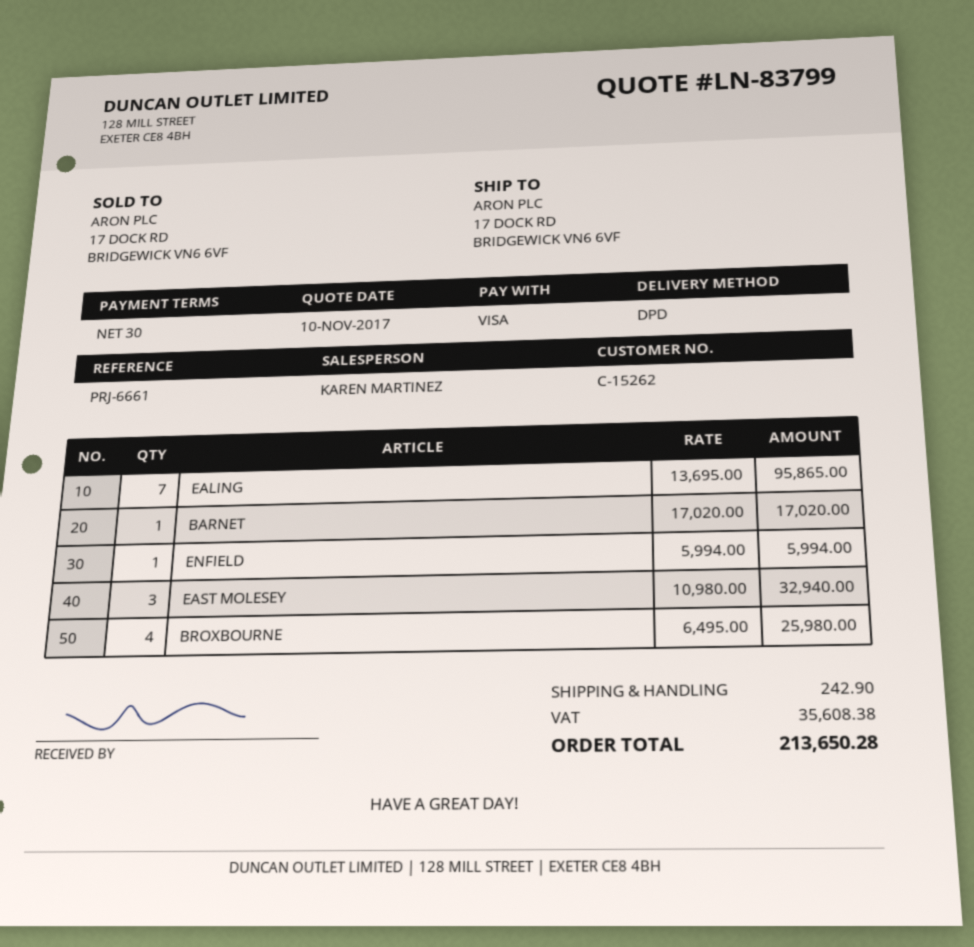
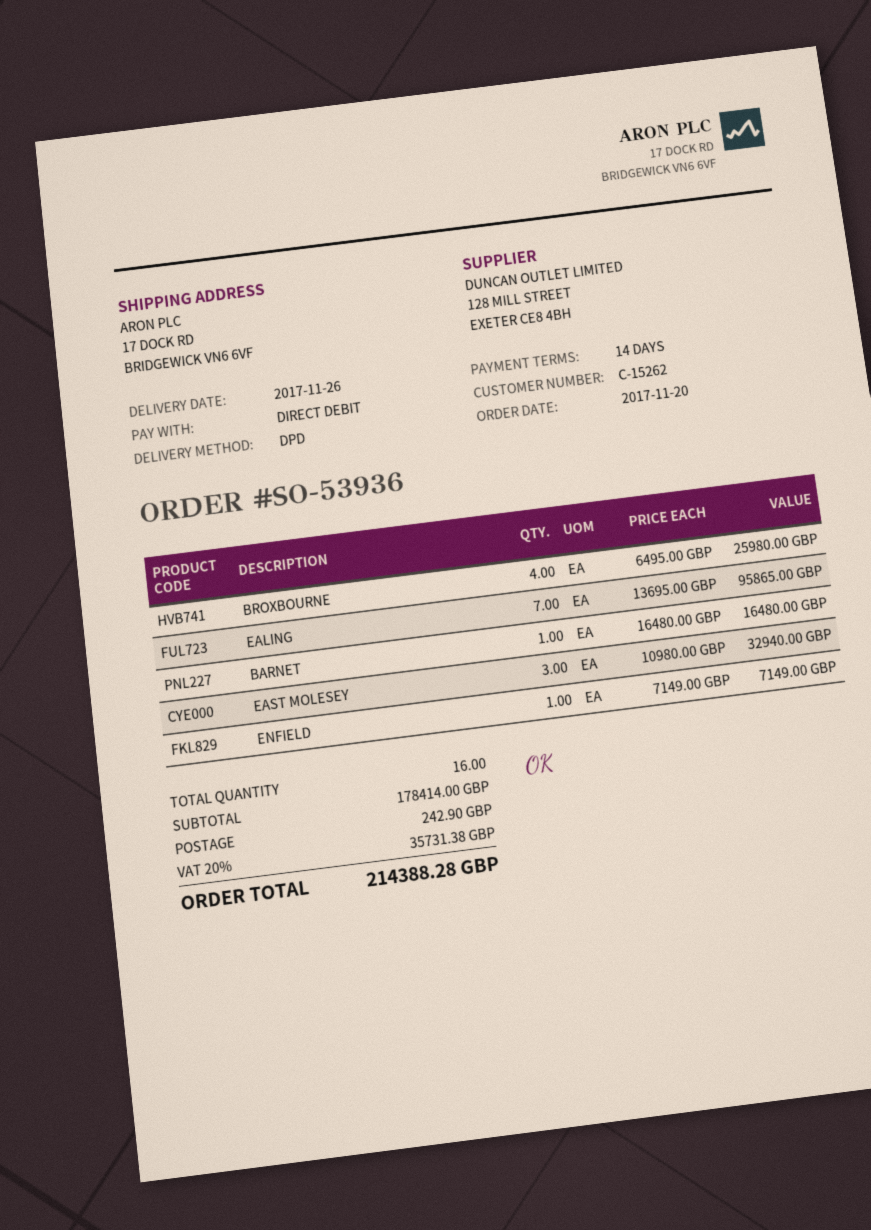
payment terms: 30 days -> 14 days
payment method: Visa -> direct debit
BARNET: 1 x 17020.00 = 17020.00 -> 1 x 16480.00 = 16480.00
ENFIELD: 1 x 5994.00 = 5994.00 -> 1 x 7149.00 = 7149.00
tax: 35608.38 -> 35731.38
total: 213650.28 -> 214388.28

